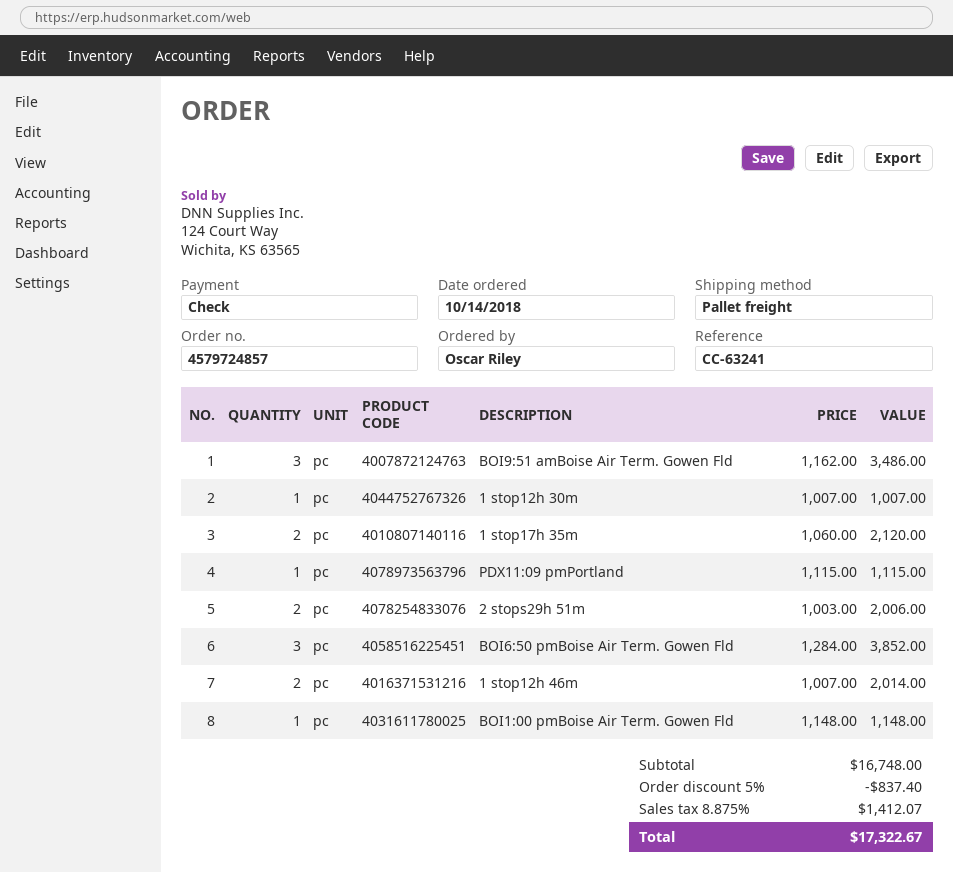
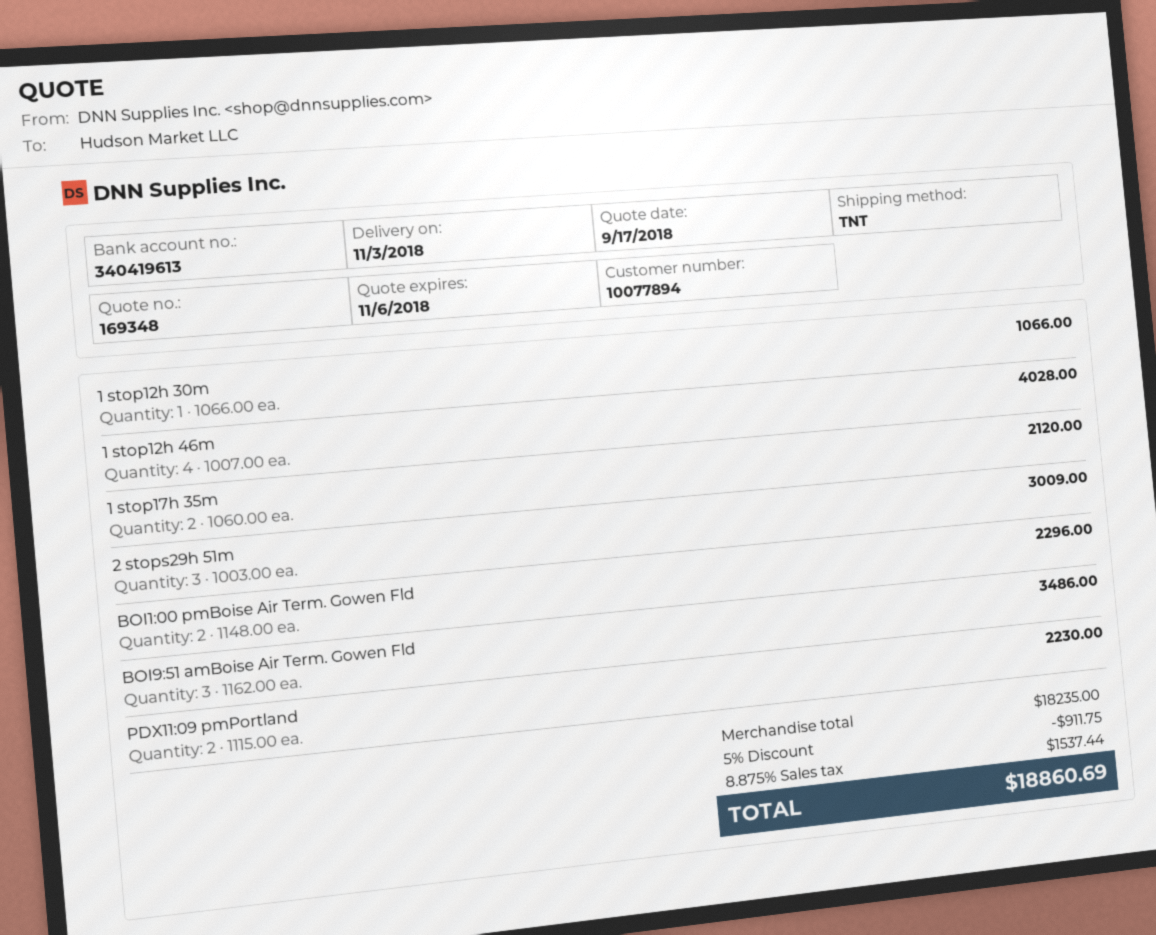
shipping method: pallet freight -> TNT
1 stop12h 30m: 1 x 1007.00 = 1007.00 -> 1 x 1066.00 = 1066.00
PDX11:09 pmPortland: 1 x 1115.00 = 1115.00 -> 2 x 1115.00 = 2230.00
2 stops29h 51m: 2 x 1003.00 = 2006.00 -> 3 x 1003.00 = 3009.00
BOI6:50 pmBoise Air Term. Gowen Fld: 3 x 1284.00 = 3852.00 -> none
1 stop12h 46m: 2 x 1007.00 = 2014.00 -> 4 x 1007.00 = 4028.00
BOI1:00 pmBoise Air Term. Gowen Fld: 1 x 1148.00 = 1148.00 -> 2 x 1148.00 = 2296.00
subtotal: 16748.00 -> 18235.00
discount: 5% = 837.40 -> 5% = 911.75
tax: 8.875% = 1412.07 -> 8.875% = 1537.44
total: 17322.67 -> 18860.69

